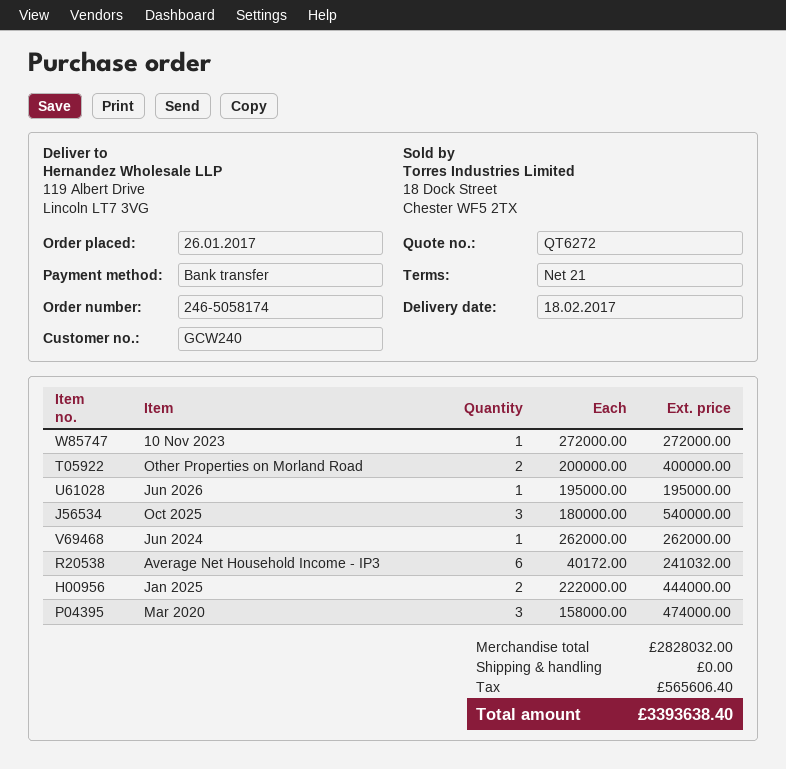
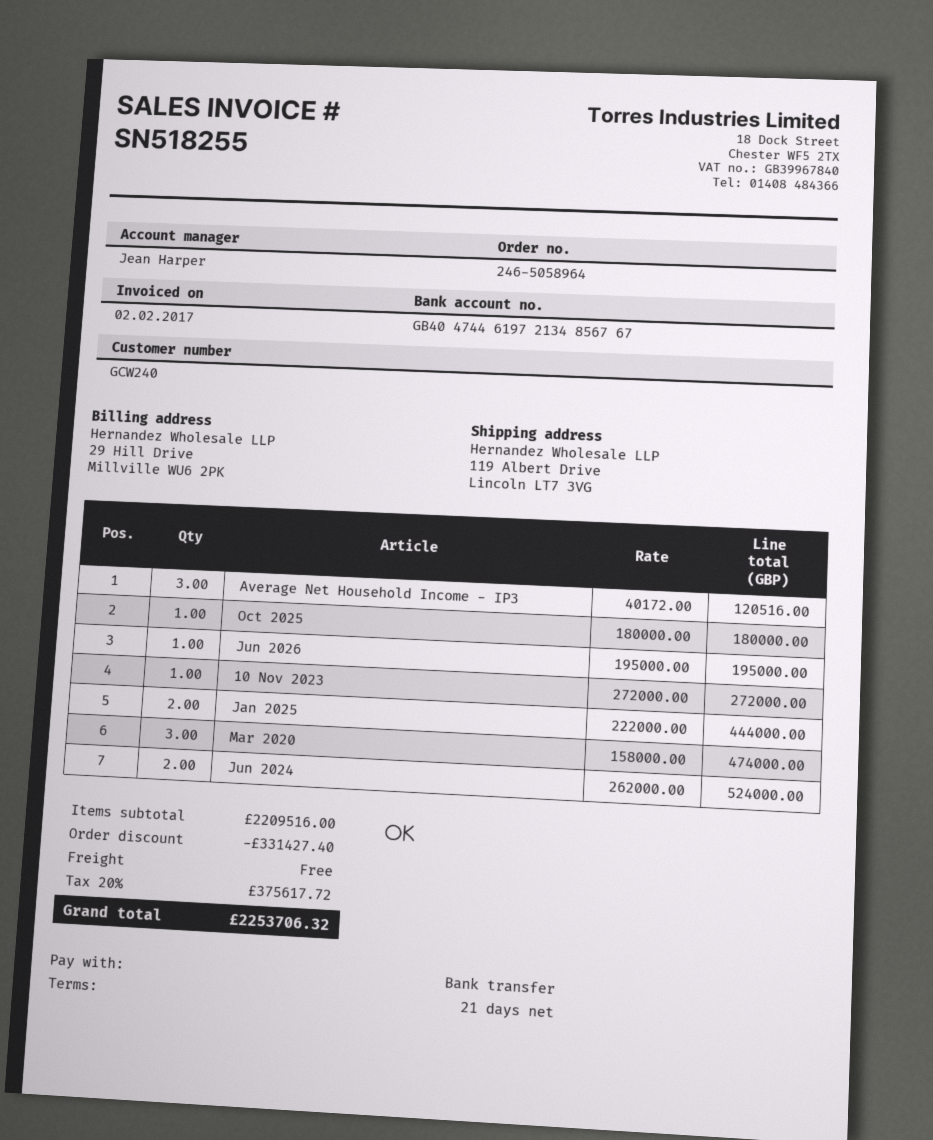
order number: 246-5058174 -> 246-5058964
Other Properties on Morland Road: 2 x 200000.00 = 400000.00 -> none
Oct 2025: 3 x 180000.00 = 540000.00 -> 1 x 180000.00 = 180000.00
Jun 2024: 1 x 262000.00 = 262000.00 -> 2 x 262000.00 = 524000.00
Average Net Household Income - IP3: 6 x 40172.00 = 241032.00 -> 3 x 40172.00 = 120516.00
subtotal: 2828032.00 -> 2209516.00
discount: none -> 331427.40
tax: 565606.40 -> 375617.72
total: 3393638.40 -> 2253706.32

